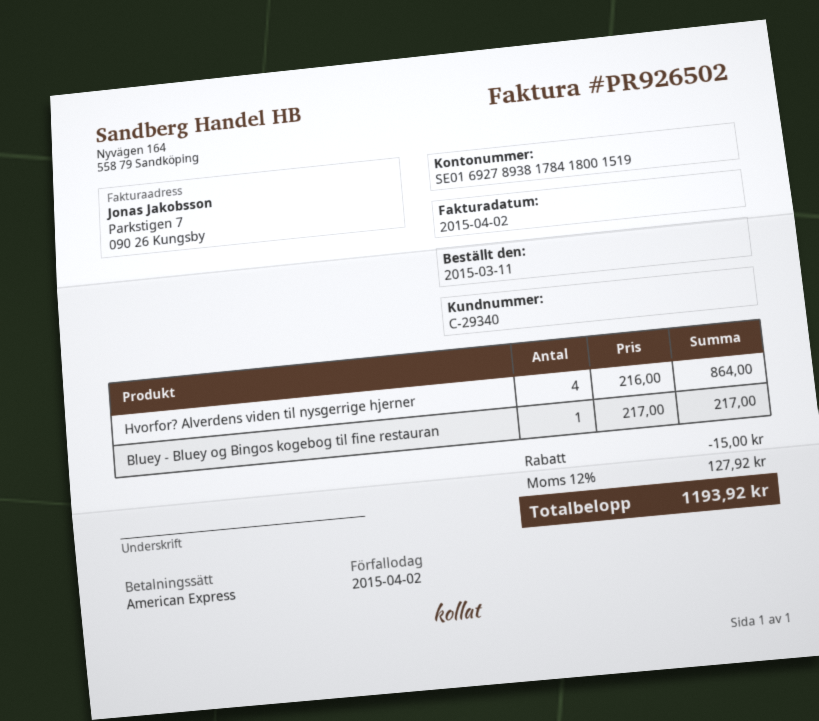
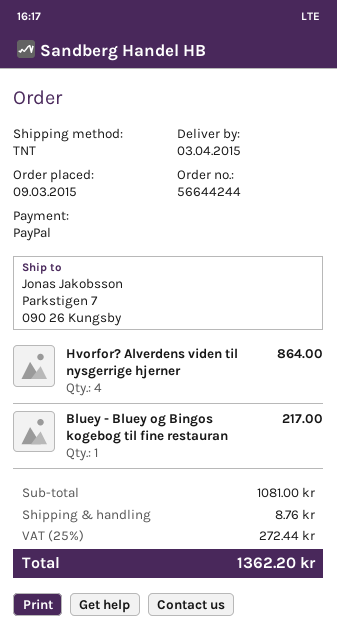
order date: 2015-03-11 -> 2015-03-09
payment method: American Express -> PayPal
discount: 15.00 -> none
shipping: none -> 8.76
tax: 12% = 127.92 -> 25% = 272.44
total: 1193.92 -> 1362.20

